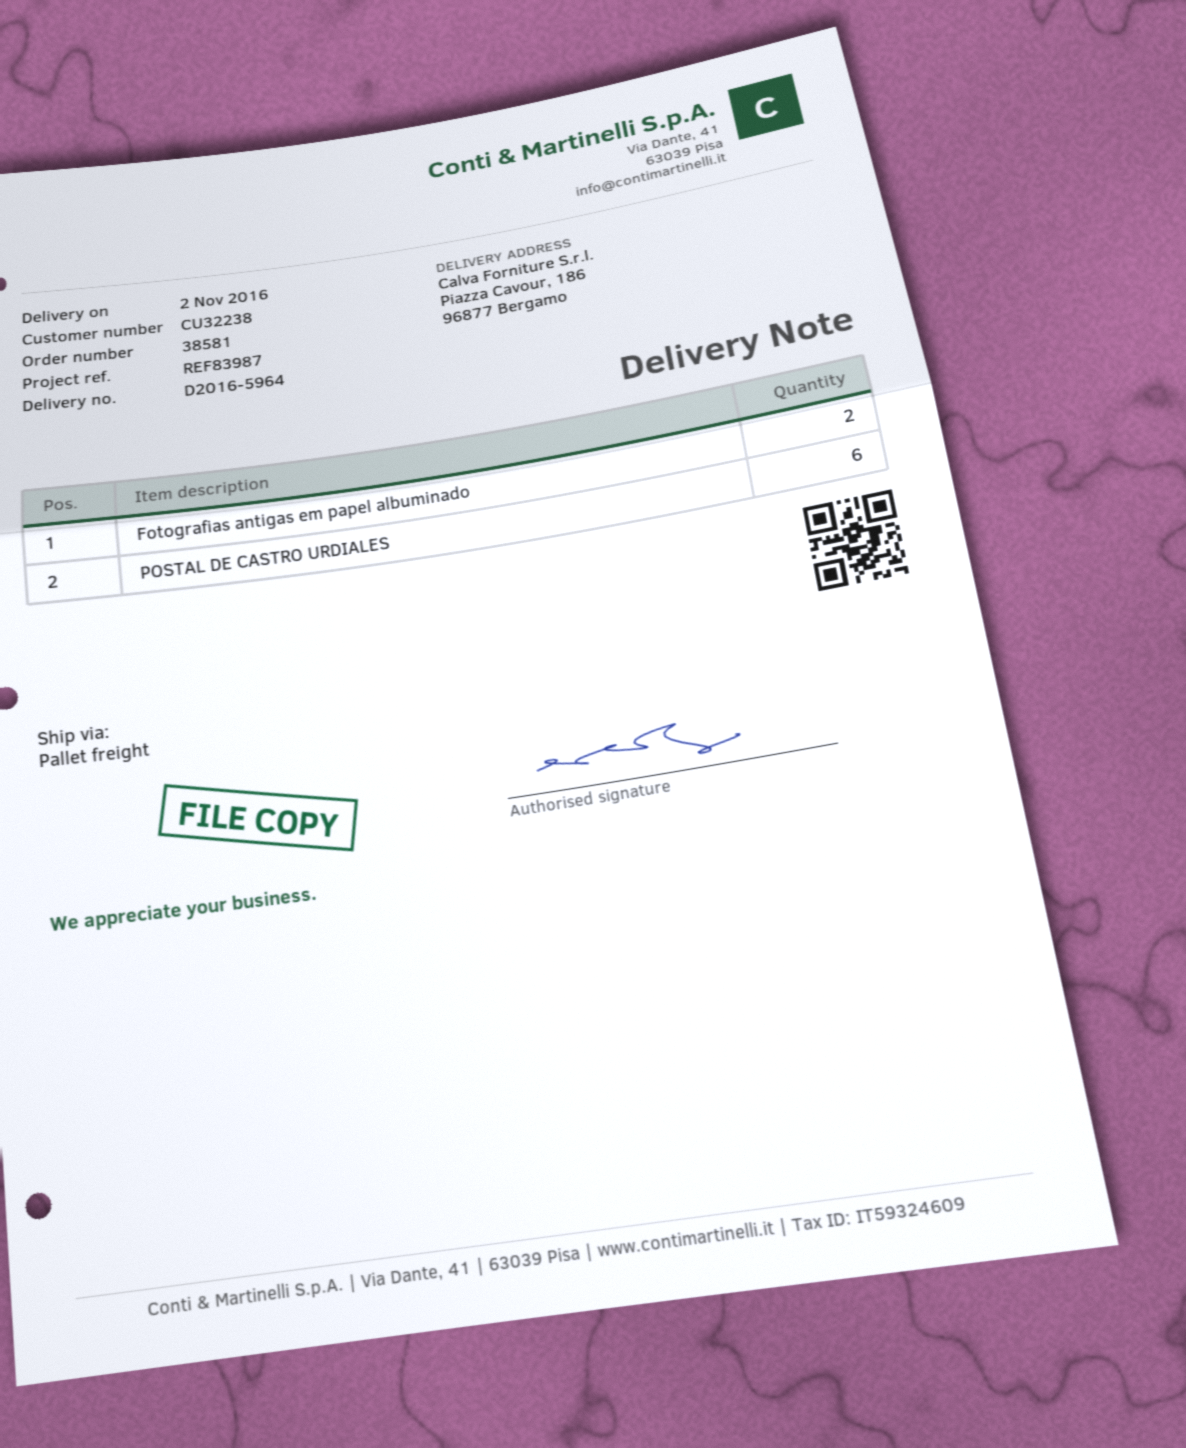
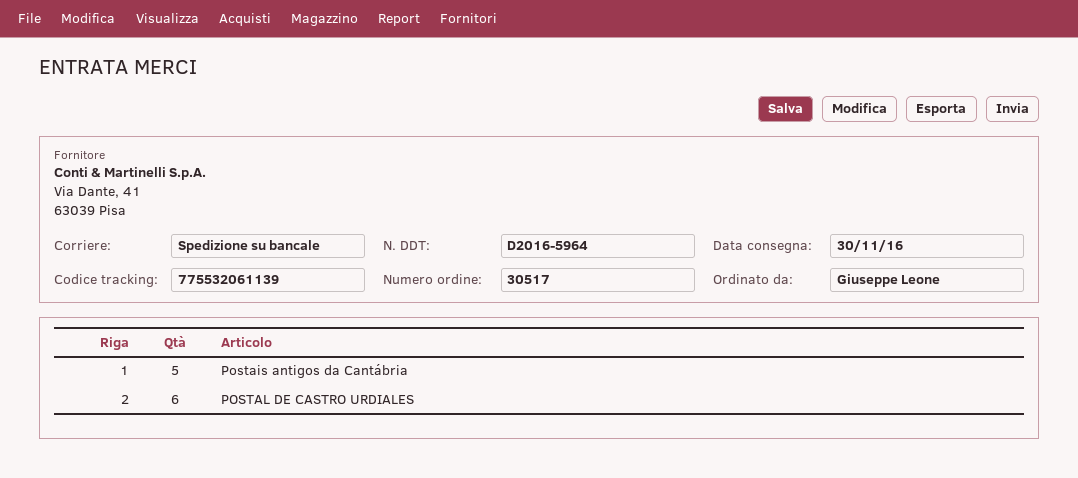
order number: 38581 -> 30517
delivery date: 2016-11-02 -> 2016-11-30
Fotografias antigas em papel albuminado: 2 -> none
Postais antigos da Cantábria: none -> 5

